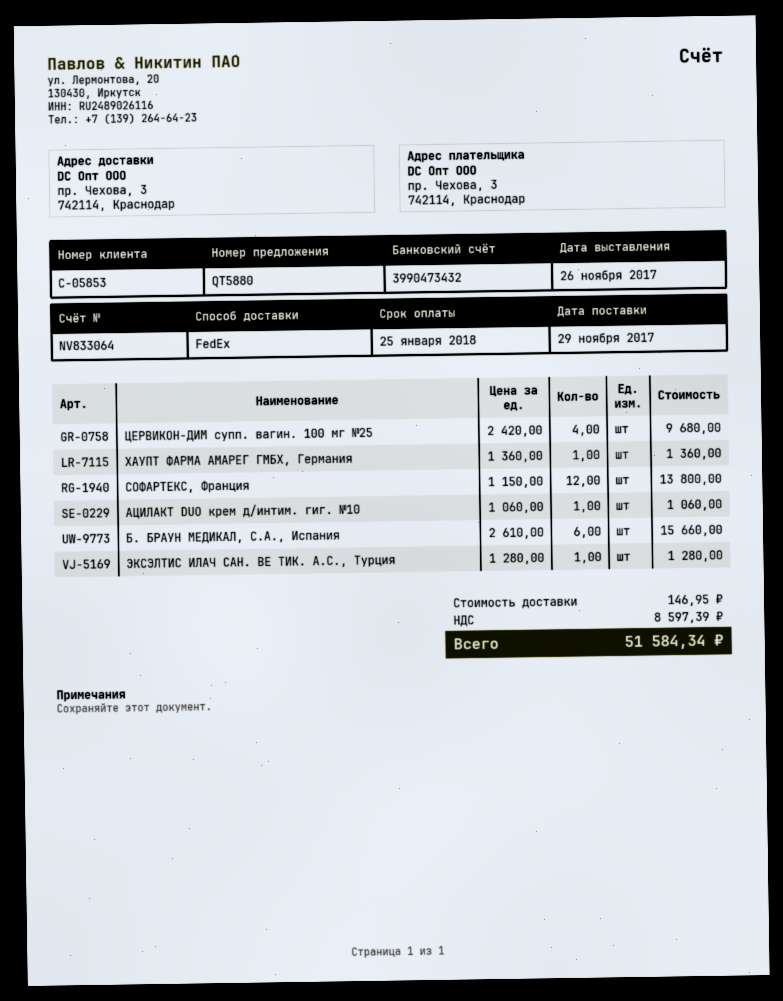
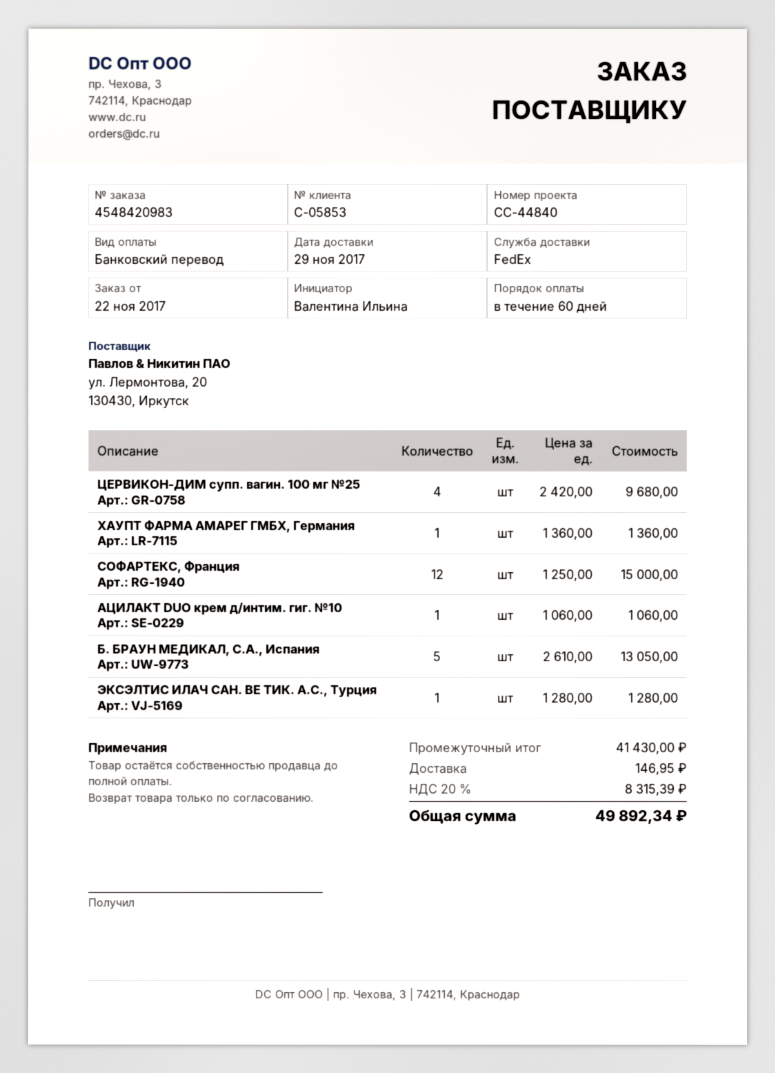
СОФАРТЕКС, Франция: 12 x 1150.00 = 13800.00 -> 12 x 1250.00 = 15000.00
Б. БРАУН МЕДИКАЛ, С.А., Испания: 6 x 2610.00 = 15660.00 -> 5 x 2610.00 = 13050.00
tax: 8597.39 -> 8315.39
total: 51584.34 -> 49892.34

